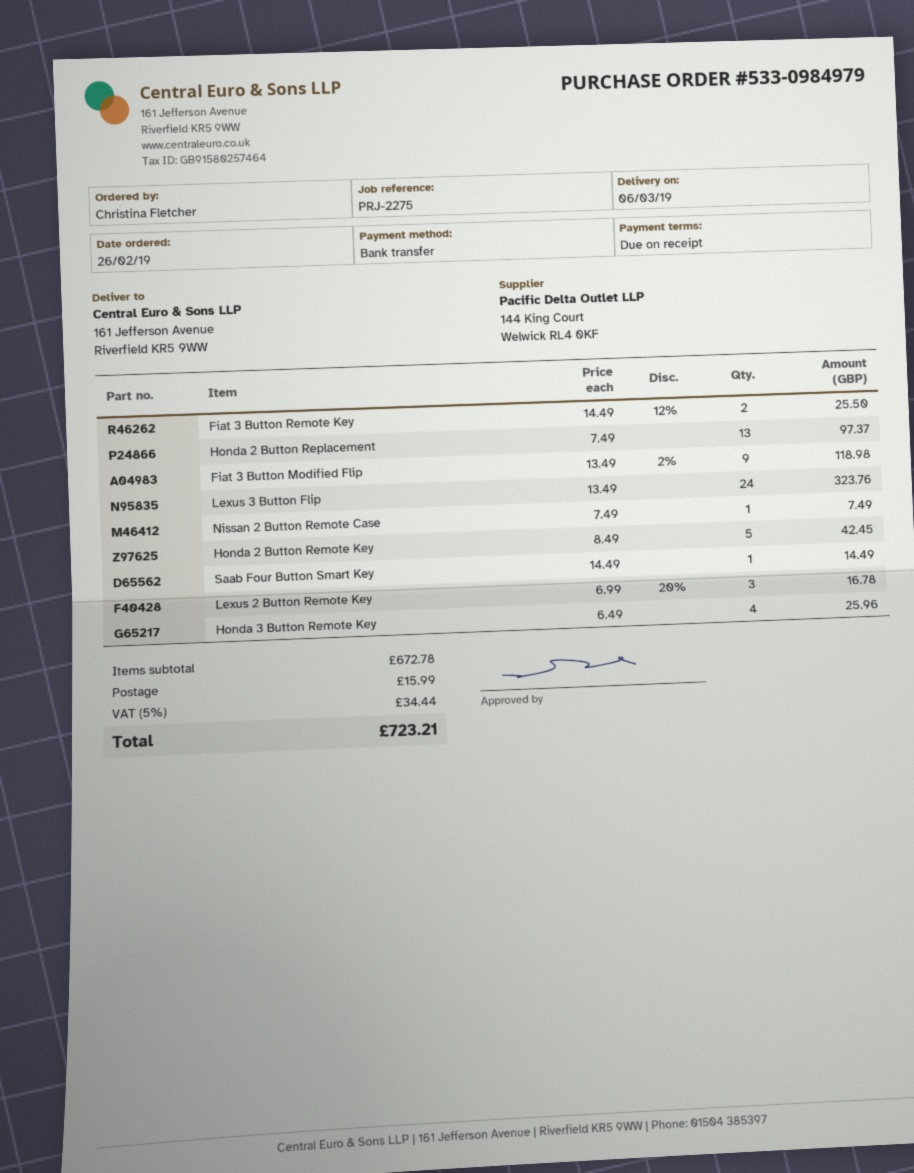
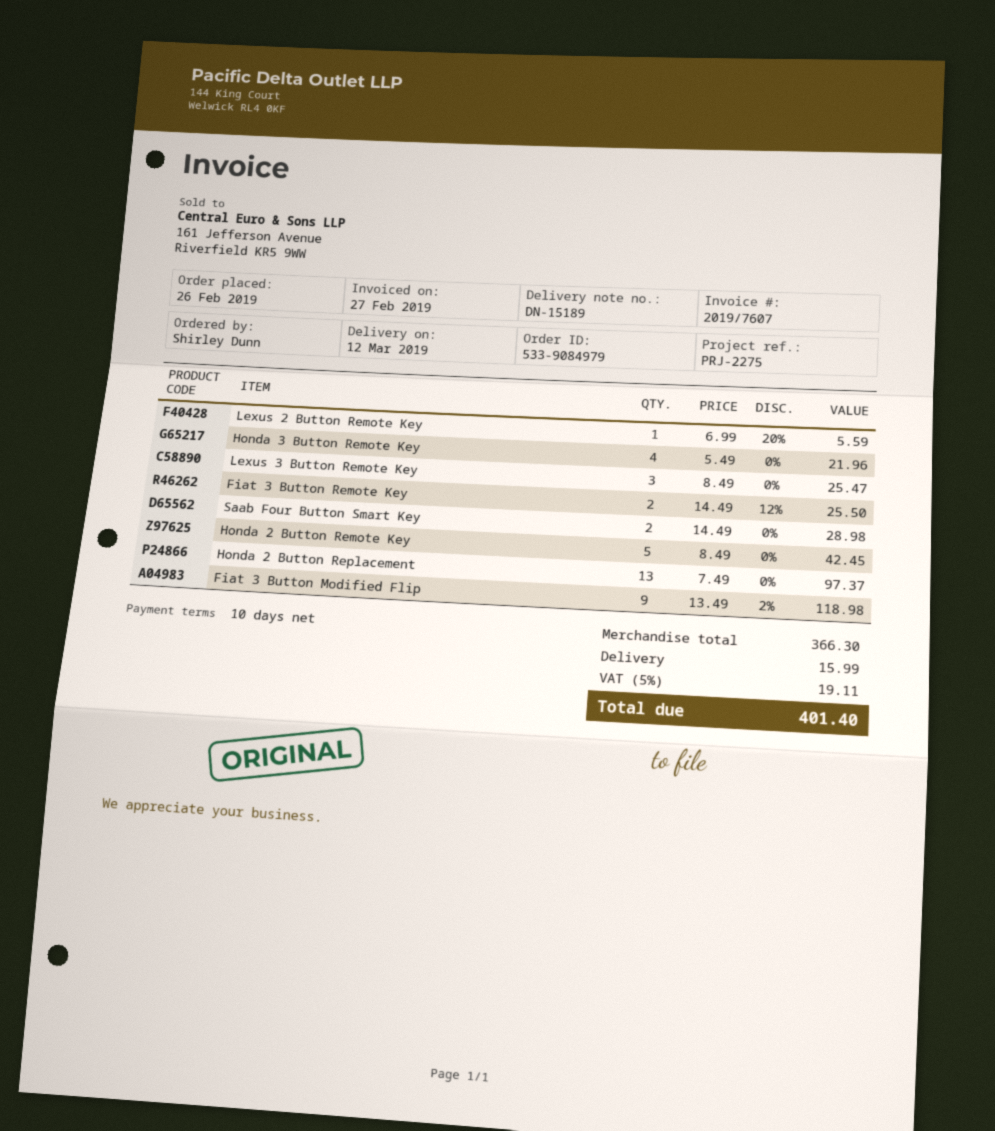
order number: 533-0984979 -> 533-9084979
delivery date: 2019-03-06 -> 2019-03-12
payment terms: on receipt -> 10 days
ordered by: Christina Fletcher -> Shirley Dunn
Lexus 3 Button Flip: 24 x 13.49 = 323.76 -> none
Nissan 2 Button Remote Case: 1 x 7.49 = 7.49 -> none
Saab Four Button Smart Key: 1 x 14.49 = 14.49 -> 2 x 14.49 = 28.98
Lexus 2 Button Remote Key: 3 x 6.99 - 20% = 16.78 -> 1 x 6.99 - 20% = 5.59
Honda 3 Button Remote Key: 4 x 6.49 = 25.96 -> 4 x 5.49 = 21.96
Lexus 3 Button Remote Key: none -> 3 x 8.49 = 25.47
subtotal: 672.78 -> 366.30
tax: 5% = 34.44 -> 5% = 19.11
total: 723.21 -> 401.40

